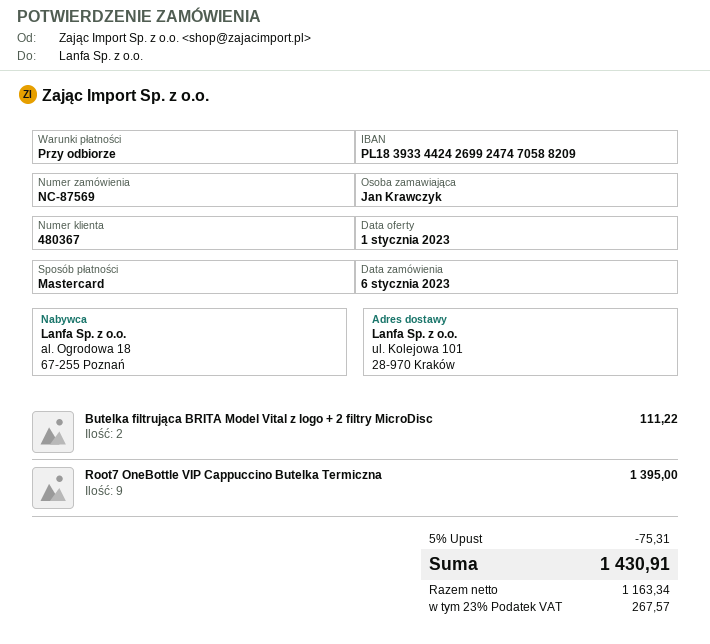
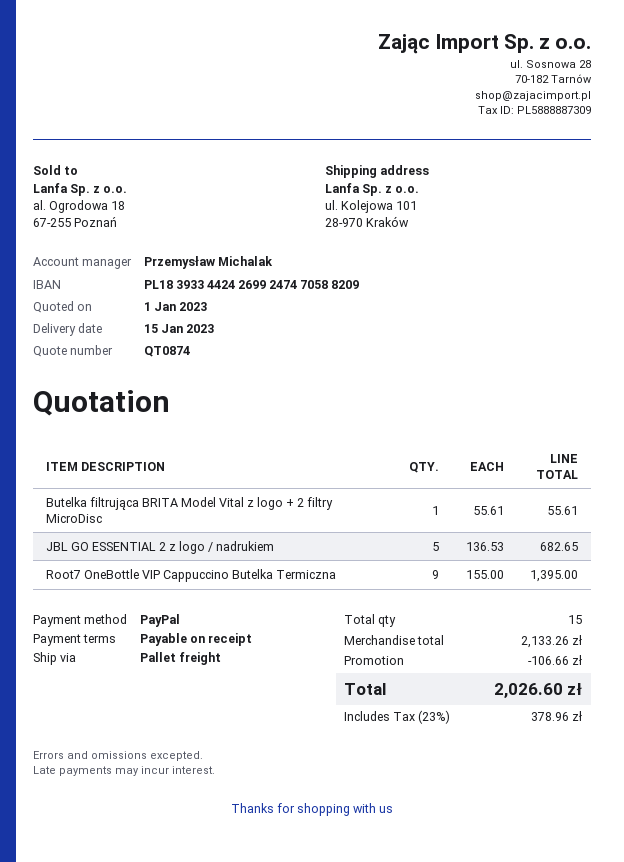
payment method: Mastercard -> PayPal
Butelka filtrująca BRITA Model Vital z logo + 2 filtry MicroDisc: 2 for 111.22 -> 1 for 55.61
JBL GO ESSENTIAL 2 z logo / nadrukiem: none -> 5 for 682.65
discount: 75.31 -> 106.66
tax: 23% = 267.57 -> 23% = 378.96
total: 1430.91 -> 2026.60

